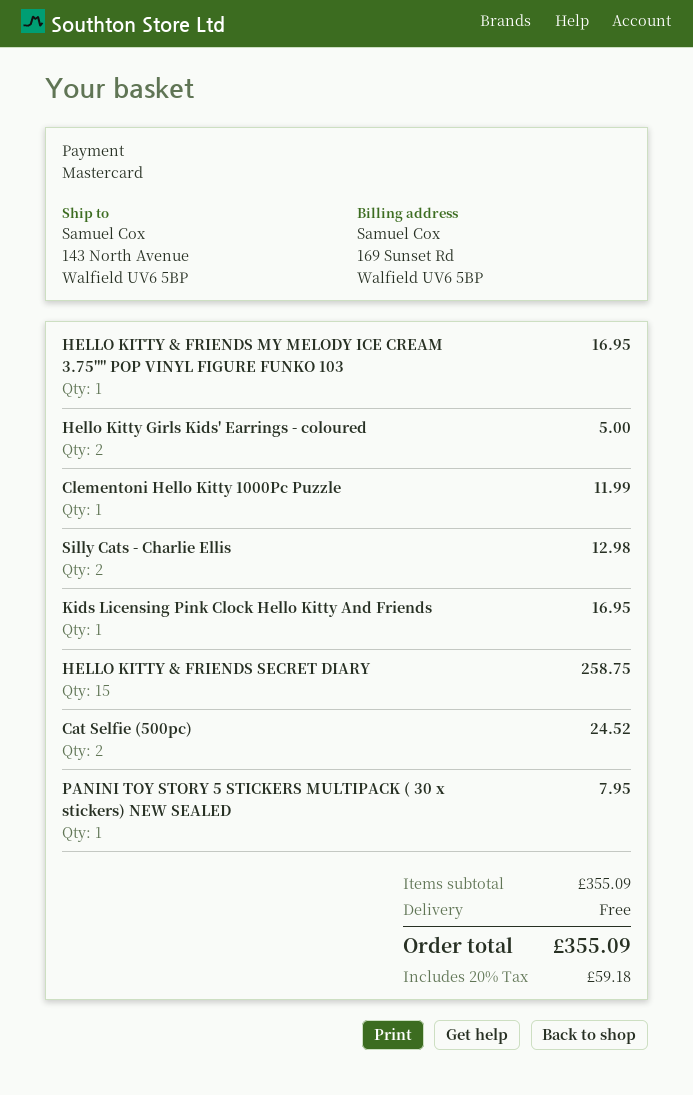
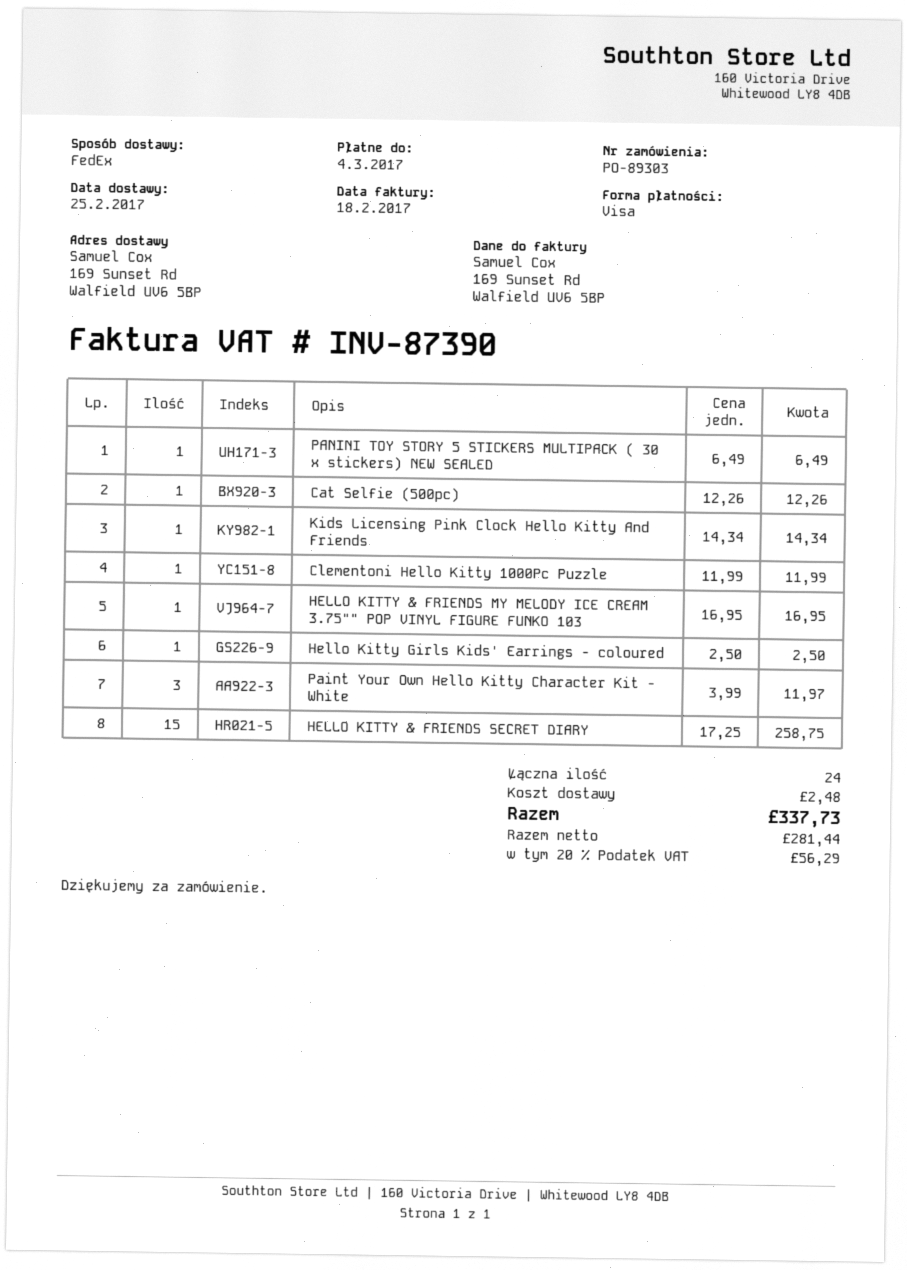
payment method: Mastercard -> Visa
ship to: 143 North Avenue, Walfield UV6 5BP -> 169 Sunset Rd, Walfield UV6 5BP
Hello Kitty Girls Kids' Earrings - coloured: 2 for 5.00 -> 1 for 2.50
Silly Cats - Charlie Ellis: 2 for 12.98 -> none
Kids Licensing Pink Clock Hello Kitty And Friends: 1 for 16.95 -> 1 for 14.34
Cat Selfie (500pc): 2 for 24.52 -> 1 for 12.26
PANINI TOY STORY 5 STICKERS MULTIPACK ( 30 x stickers) NEW SEALED: 1 for 7.95 -> 1 for 6.49
Paint Your Own Hello Kitty Character Kit - White: none -> 3 for 11.97
shipping: 0.00 -> 2.48
tax: 20% = 59.18 -> 20% = 56.29
total: 355.09 -> 337.73

